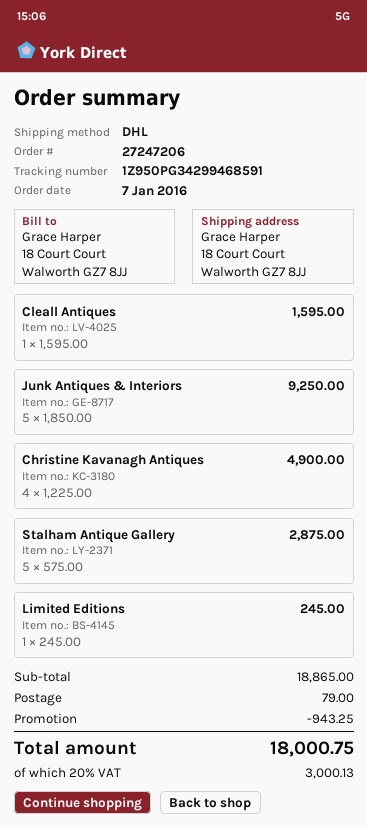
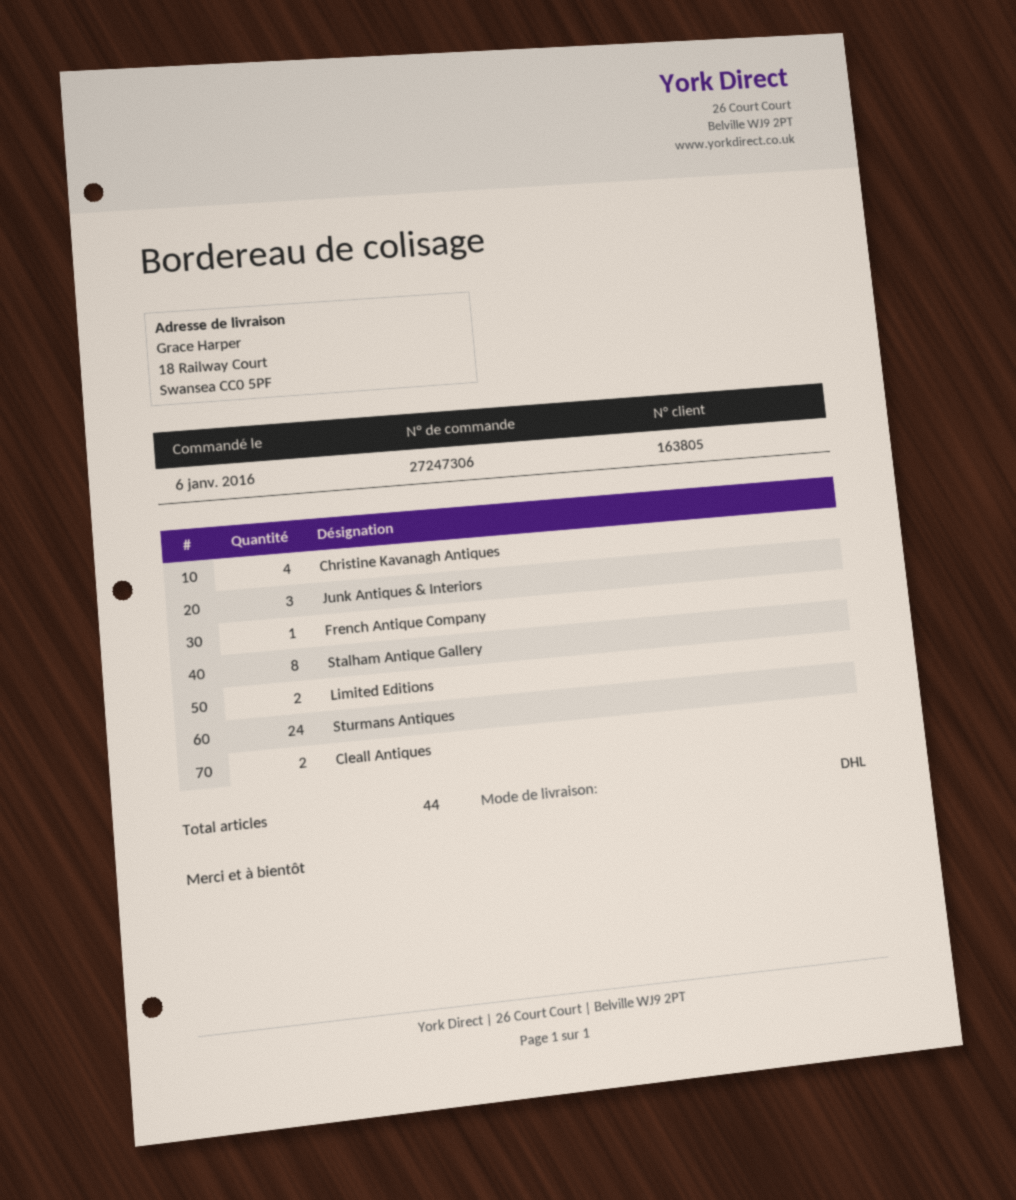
order number: 27247206 -> 27247306
order date: 2016-01-07 -> 2016-01-06
ship to: 18 Court Court, Walworth GZ7 8JJ -> 18 Railway Court, Swansea CC0 5PF
Cleall Antiques: 1 -> 2
Junk Antiques & Interiors: 5 -> 3
Stalham Antique Gallery: 5 -> 8
Limited Editions: 1 -> 2
French Antique Company: none -> 1
Sturmans Antiques: none -> 24

